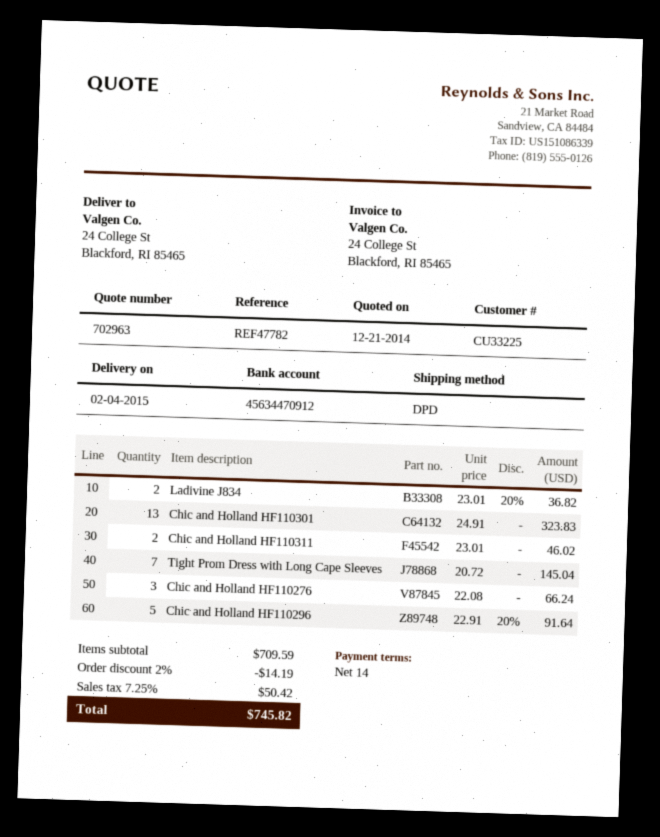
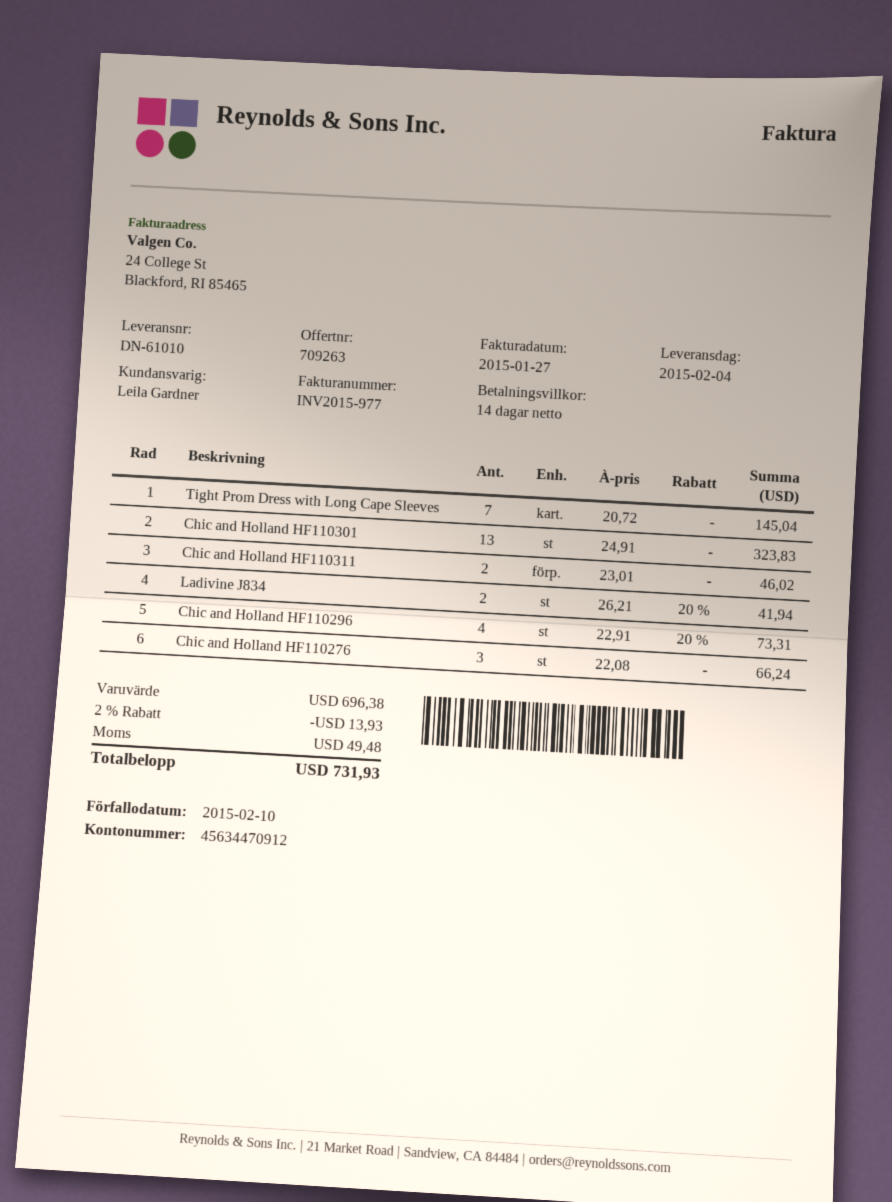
quote number: 702963 -> 709263
Ladivine J834: 2 x 23.01 - 20% = 36.82 -> 2 x 26.21 - 20% = 41.94
Chic and Holland HF110296: 5 x 22.91 - 20% = 91.64 -> 4 x 22.91 - 20% = 73.31
subtotal: 709.59 -> 696.38
discount: 2% = 14.19 -> 2% = 13.93
tax: 50.42 -> 49.48
total: 745.82 -> 731.93

